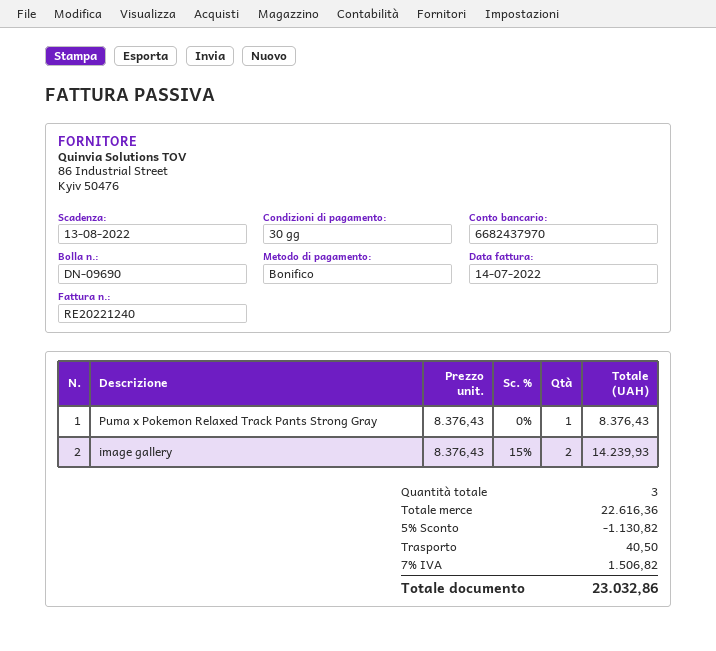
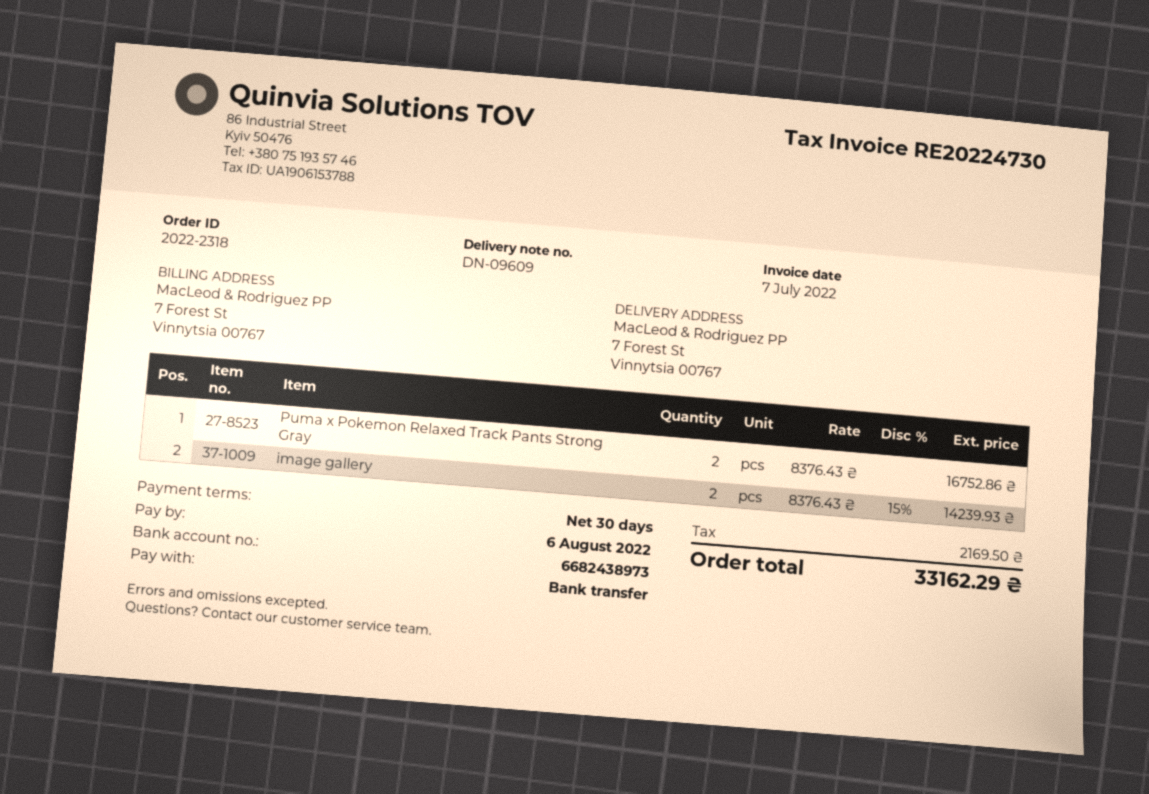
delivery note number: DN-09690 -> DN-09609
invoice number: RE20221240 -> RE20224730
invoice date: 2022-07-14 -> 2022-07-07
due date: 2022-08-13 -> 2022-08-06
bank account: 6682437970 -> 6682438973
Puma x Pokemon Relaxed Track Pants Strong Gray: 1 x 8376.43 = 8376.43 -> 2 x 8376.43 = 16752.86
discount: 5% = 1130.82 -> none
shipping: 40.50 -> none
tax: 1506.82 -> 2169.50
total: 23032.86 -> 33162.29

